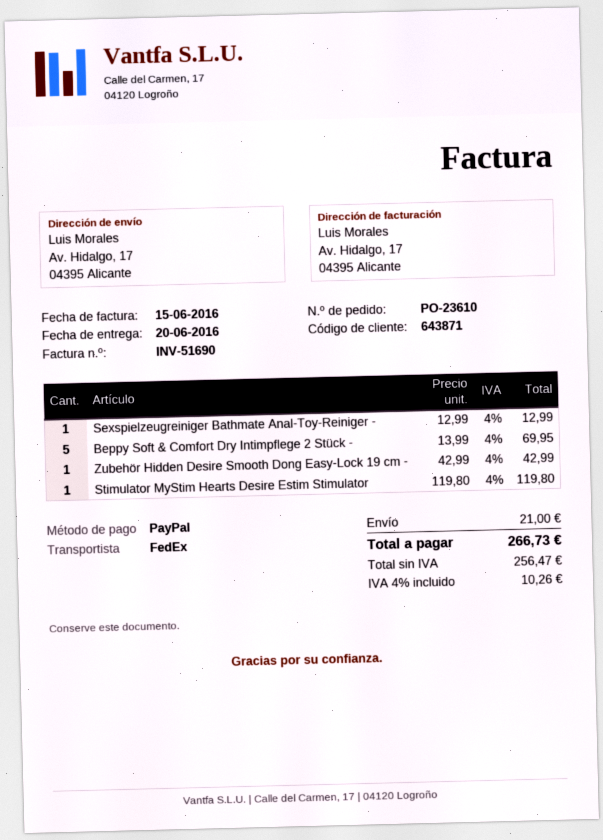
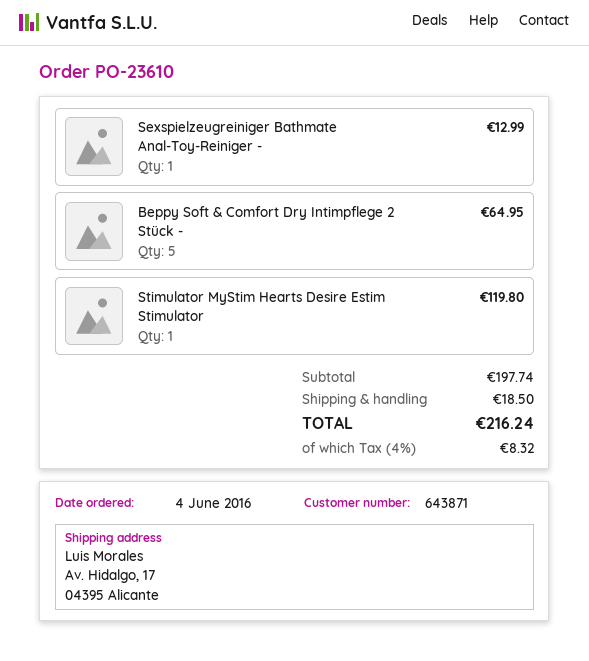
Beppy Soft & Comfort Dry Intimpflege 2 Stück -: 5 for 69.95 -> 5 for 64.95
Zubehör Hidden Desire Smooth Dong Easy-Lock 19 cm -: 1 for 42.99 -> none
shipping: 21.00 -> 18.50
tax: 4% = 10.26 -> 4% = 8.32
total: 266.73 -> 216.24

